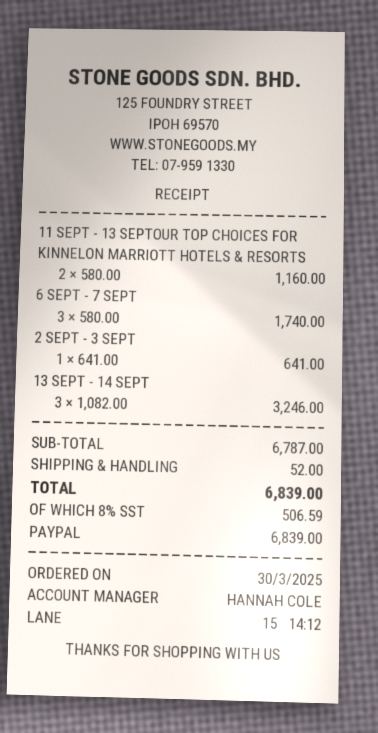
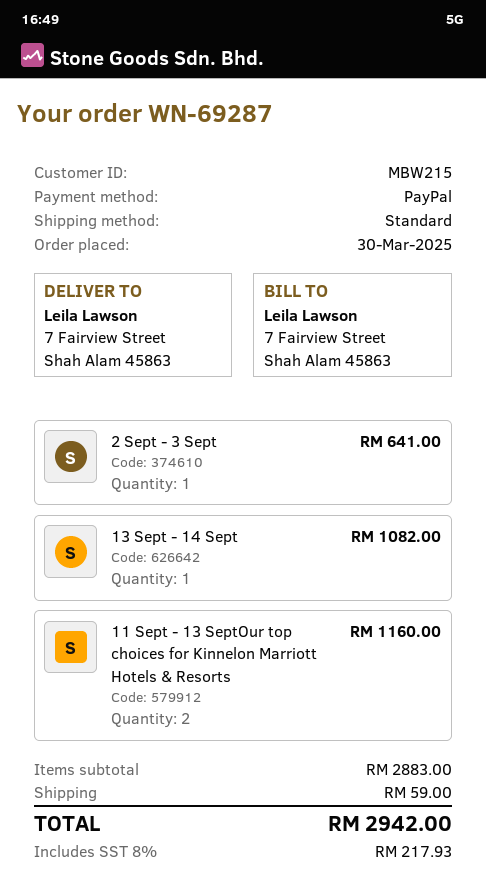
6 SEPT - 7 SEPT: 3 for 1740.00 -> none
13 SEPT - 14 SEPT: 3 for 3246.00 -> 1 for 1082.00
subtotal: 6787.00 -> 2883.00
shipping: 52.00 -> 59.00
tax: 8% = 506.59 -> 8% = 217.93
total: 6839.00 -> 2942.00

